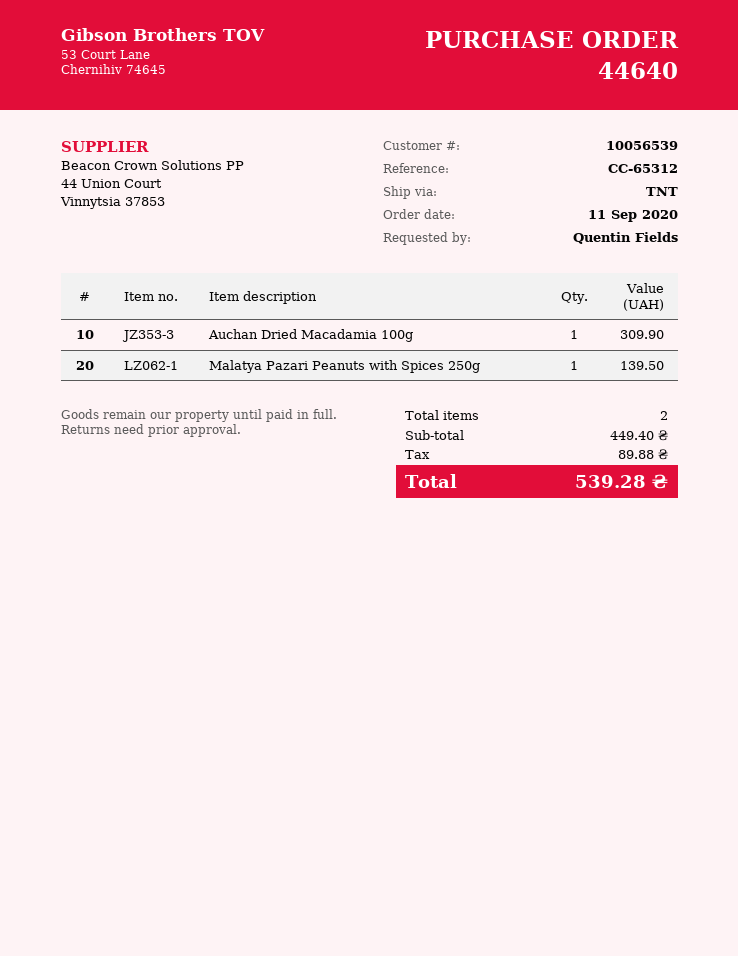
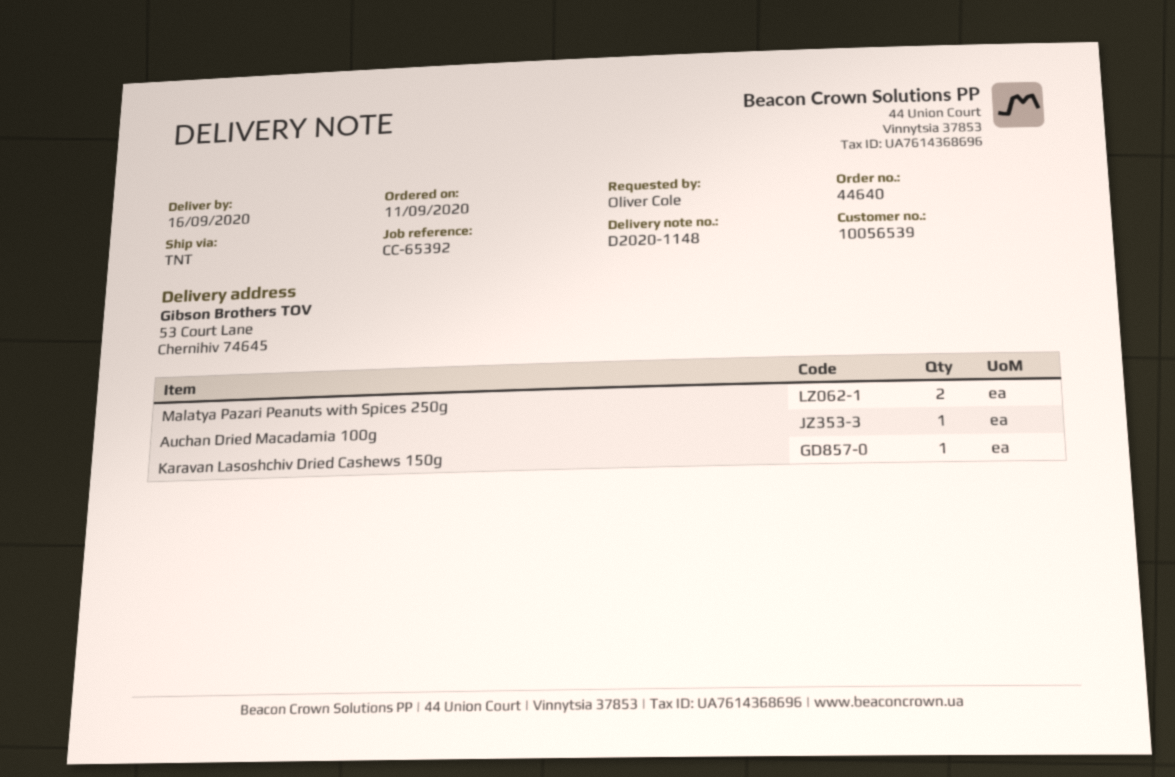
reference: CC-65312 -> CC-65392
ordered by: Quentin Fields -> Oliver Cole
Malatya Pazari Peanuts with Spices 250g: 1 -> 2
Karavan Lasoshchiv Dried Cashews 150g: none -> 1

